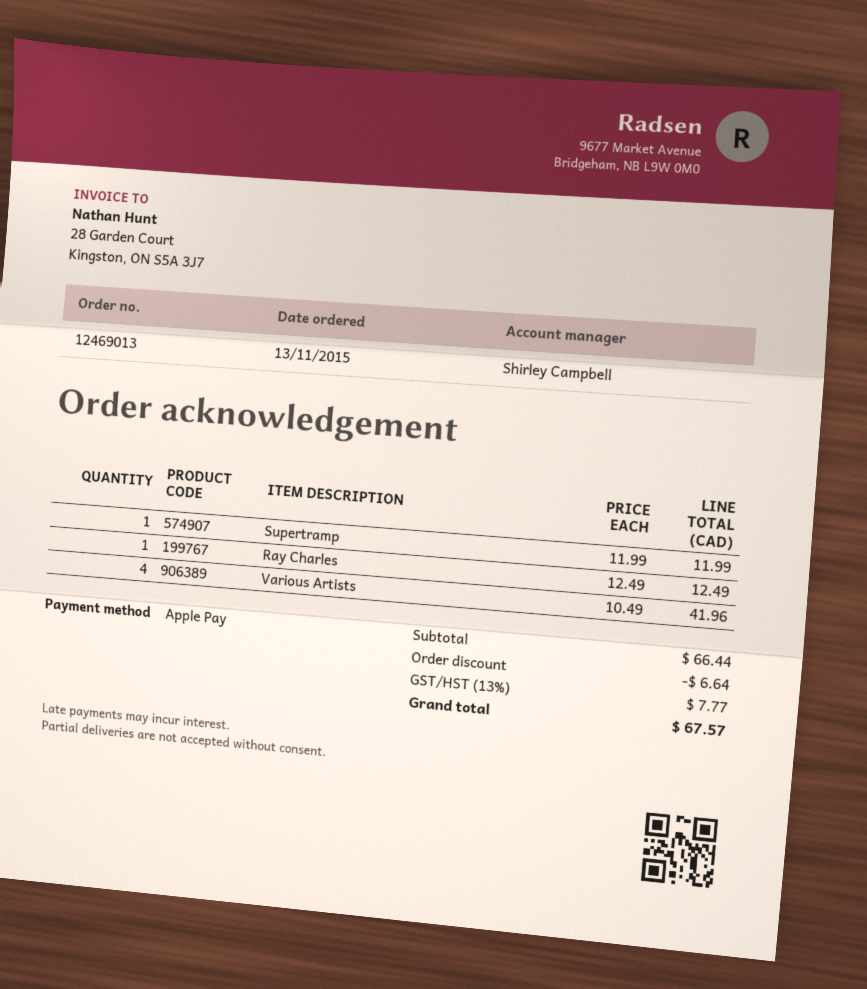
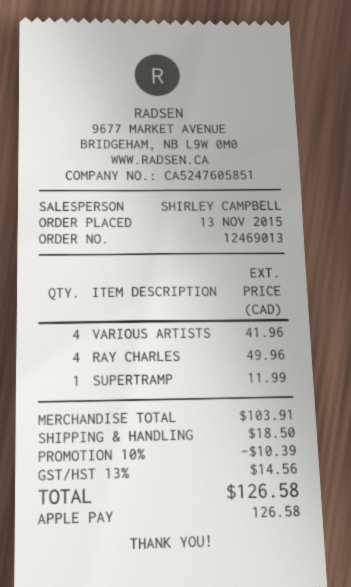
Ray Charles: 1 for 12.49 -> 4 for 49.96
subtotal: 66.44 -> 103.91
discount: 6.64 -> 10.39
shipping: none -> 18.50
tax: 13% = 7.77 -> 13% = 14.56
total: 67.57 -> 126.58

